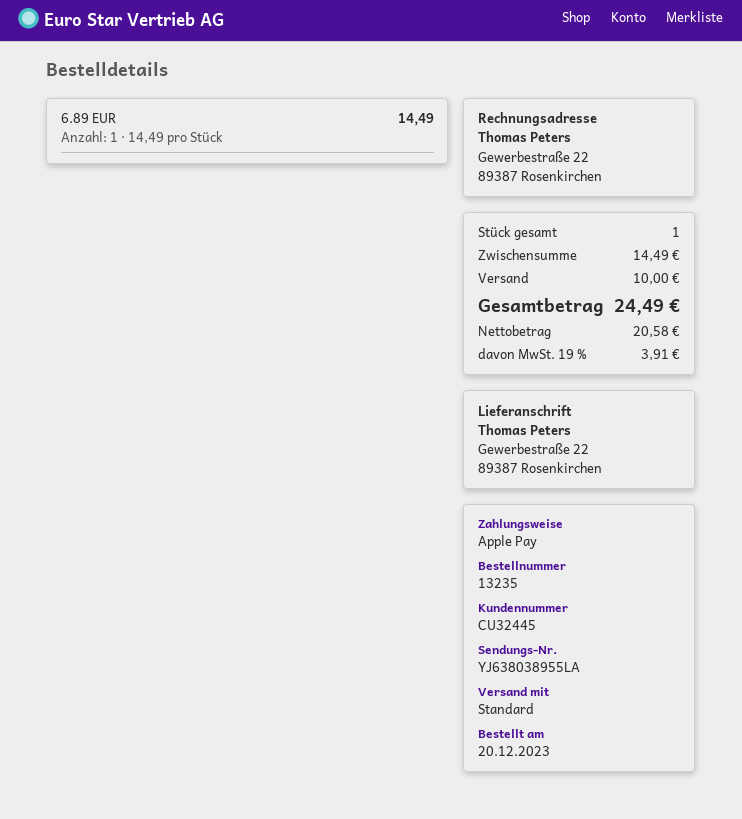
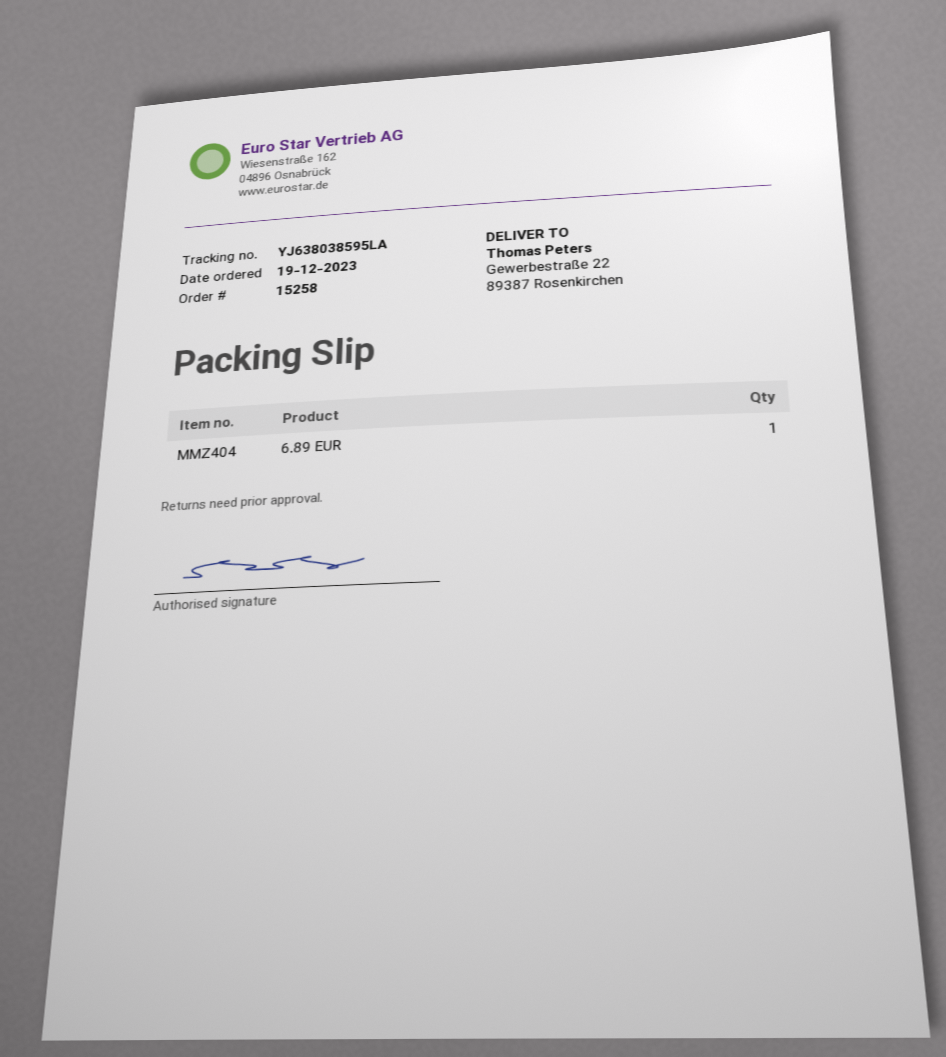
order number: 13235 -> 15258
order date: 2023-12-20 -> 2023-12-19
tracking number: YJ638038955LA -> YJ638038595LA

